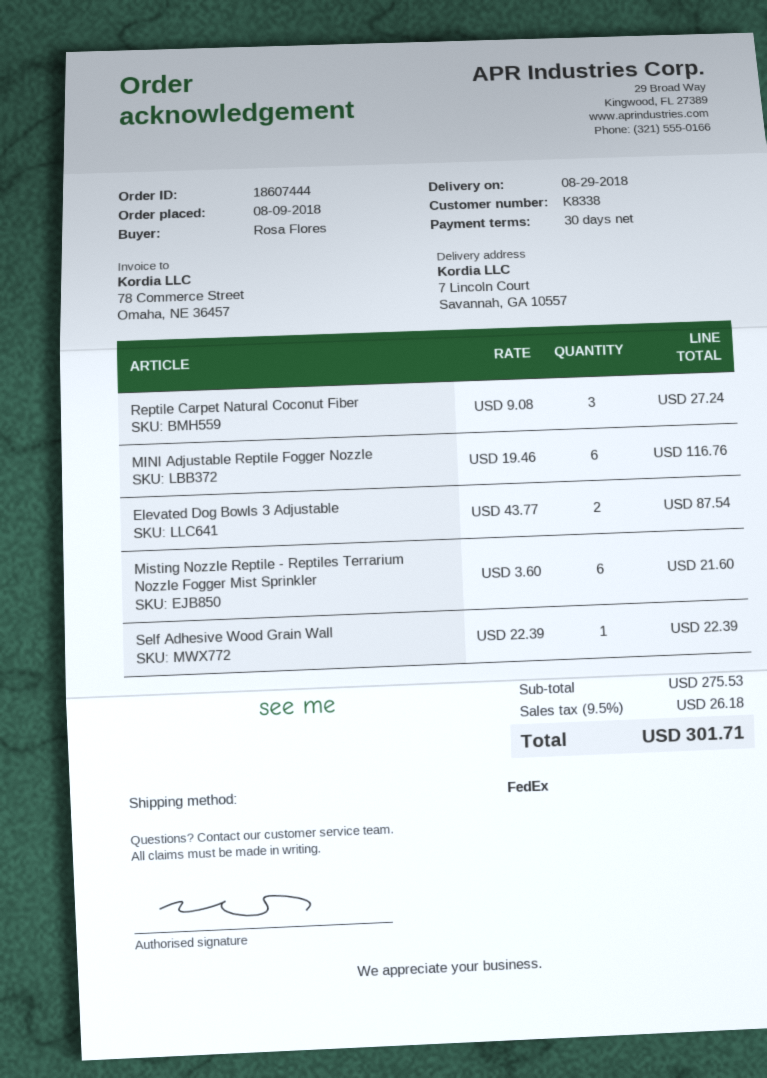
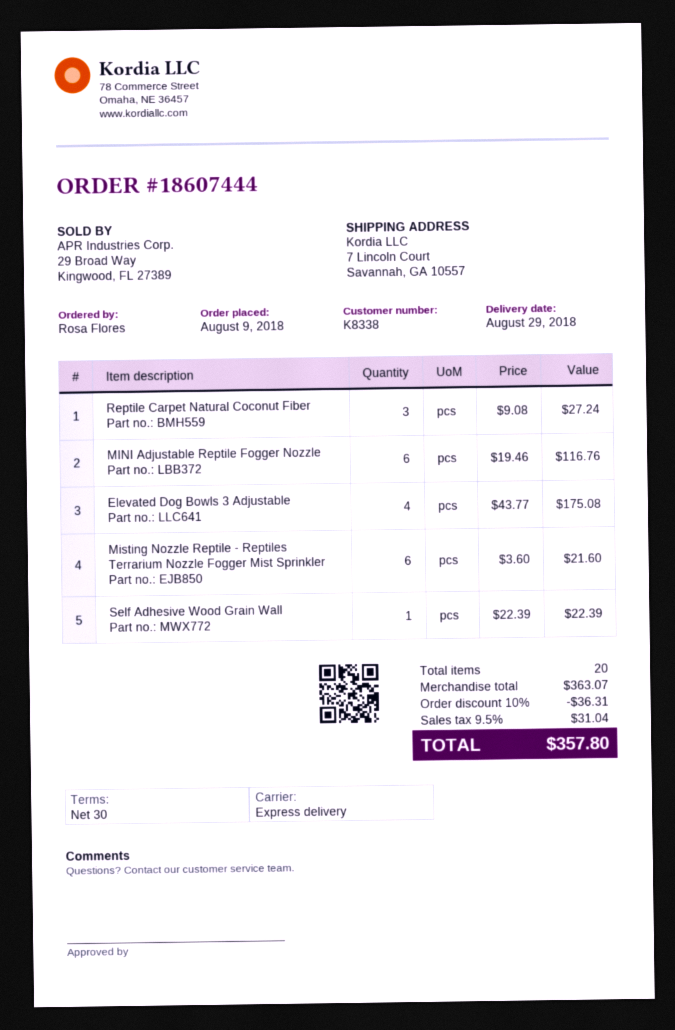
shipping method: FedEx -> express
Elevated Dog Bowls 3 Adjustable: 2 x 43.77 = 87.54 -> 4 x 43.77 = 175.08
subtotal: 275.53 -> 363.07
discount: none -> 10% = 36.31
tax: 9.5% = 26.18 -> 9.5% = 31.04
total: 301.71 -> 357.80

